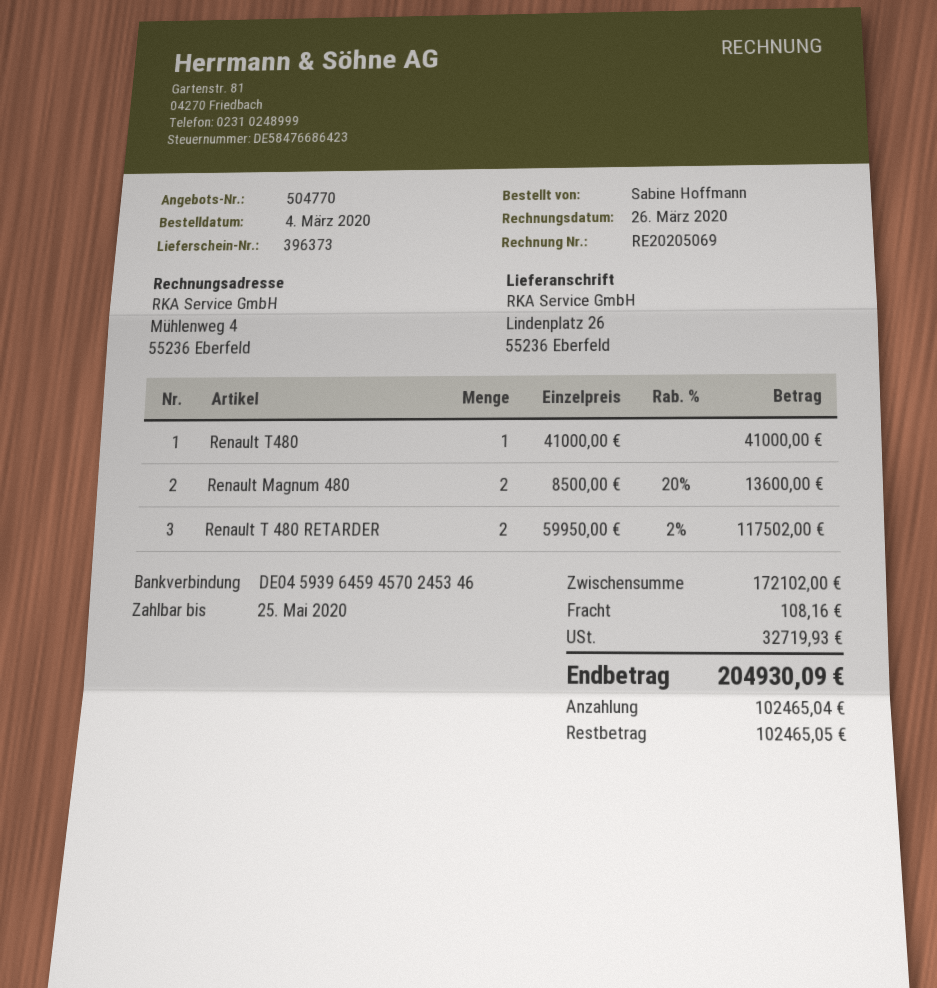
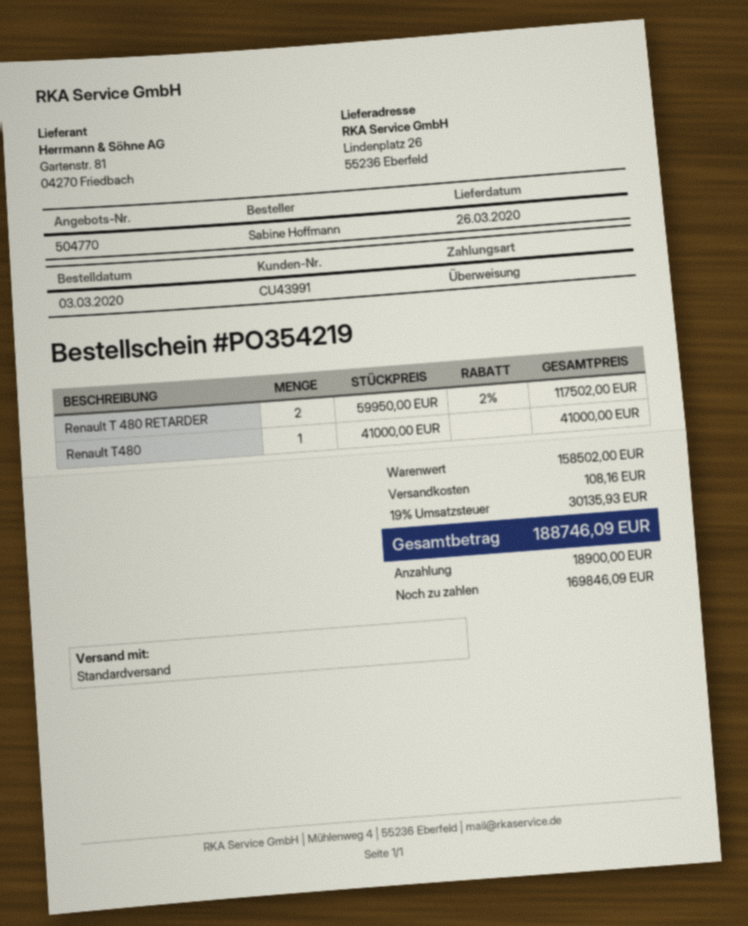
order date: 2020-03-04 -> 2020-03-03
Renault Magnum 480: 2 x 8500.00 - 20% = 13600.00 -> none
subtotal: 172102.00 -> 158502.00
tax: 32719.93 -> 30135.93
total: 204930.09 -> 188746.09
deposit: 102465.04 -> 18900.00
balance: 102465.05 -> 169846.09

